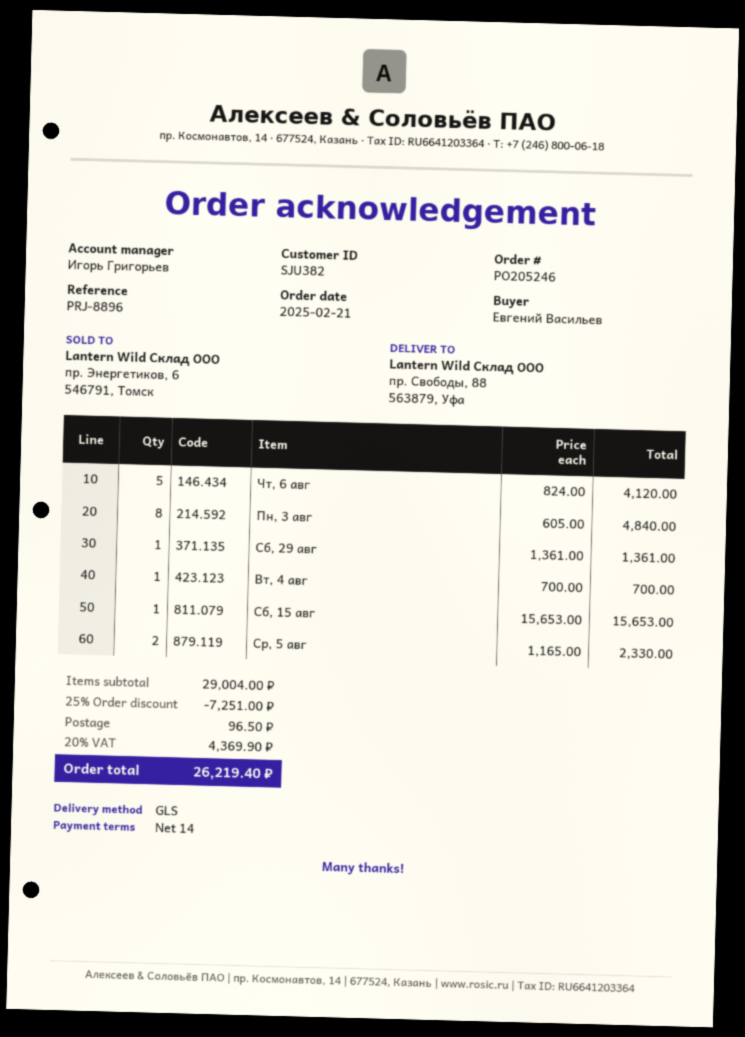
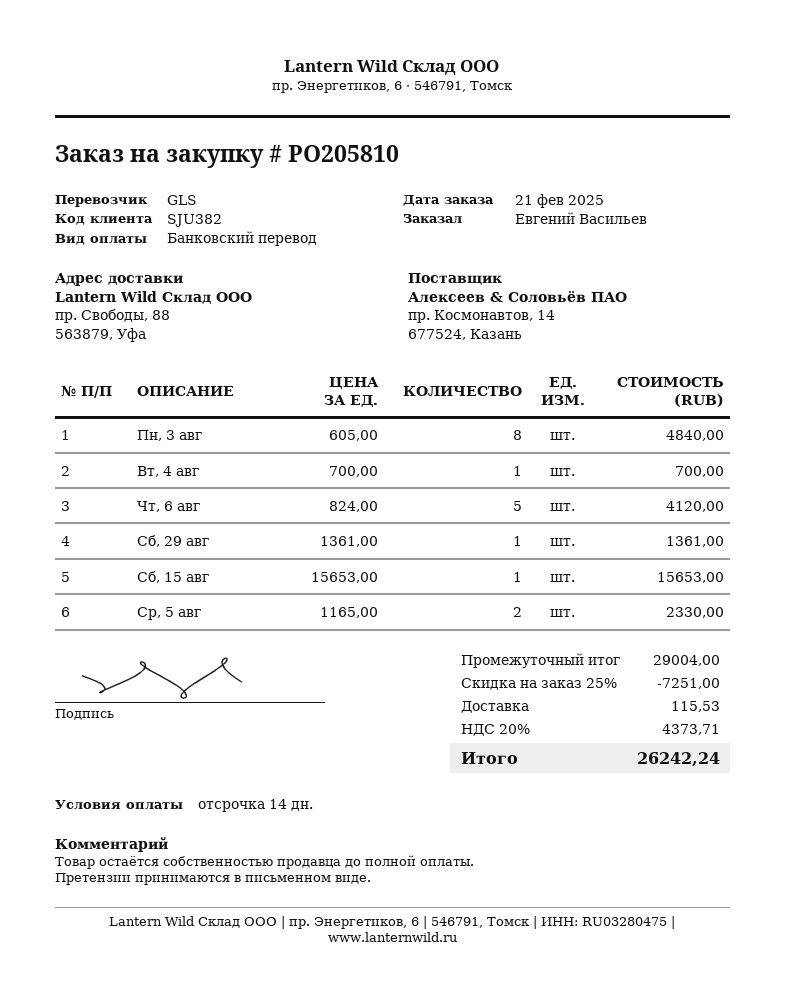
order number: PO205246 -> PO205810
shipping: 96.50 -> 115.53
tax: 20% = 4369.90 -> 20% = 4373.71
total: 26219.40 -> 26242.24

